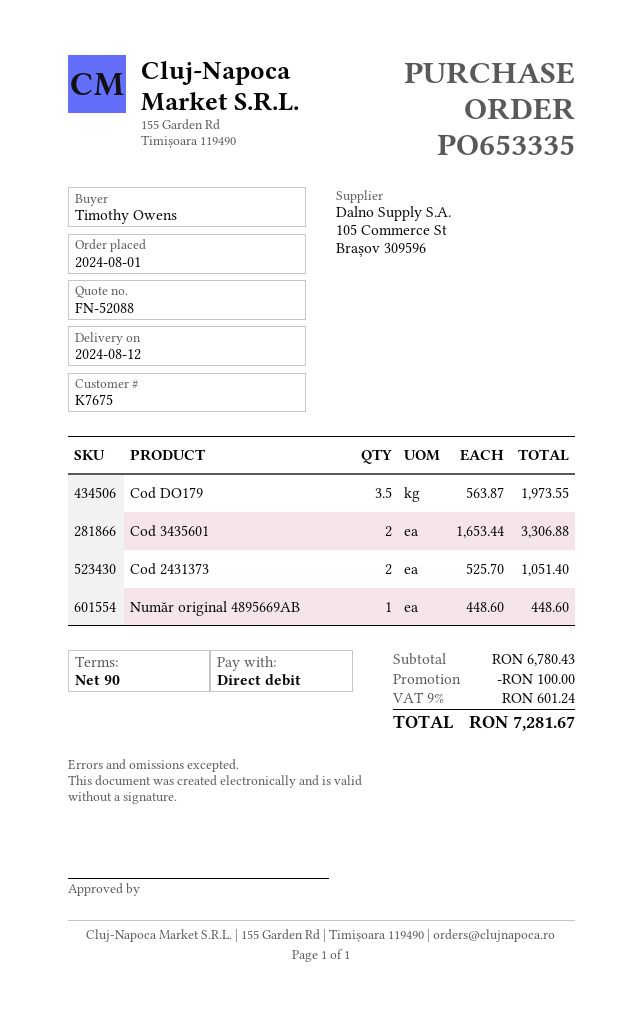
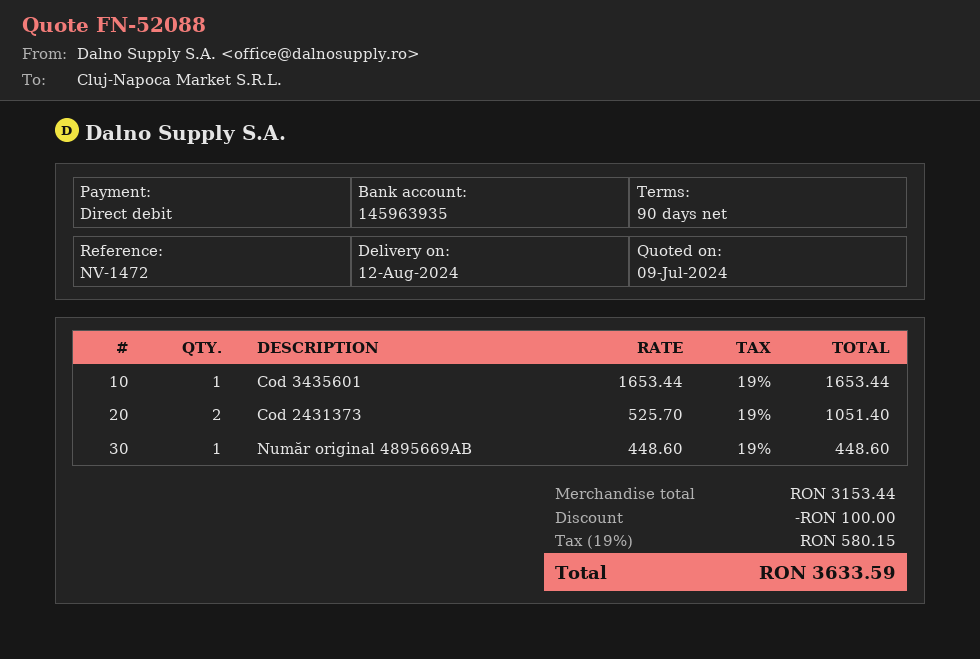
Cod DO179: 3.5 x 563.87 = 1973.55 -> none
Cod 3435601: 2 x 1653.44 = 3306.88 -> 1 x 1653.44 = 1653.44
subtotal: 6780.43 -> 3153.44
tax: 9% = 601.24 -> 19% = 580.15
total: 7281.67 -> 3633.59

